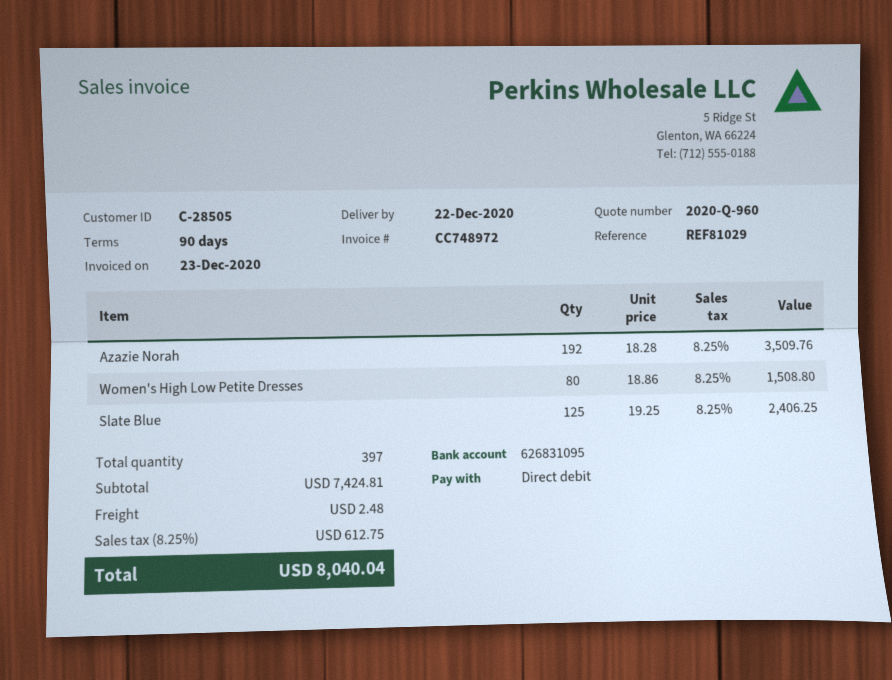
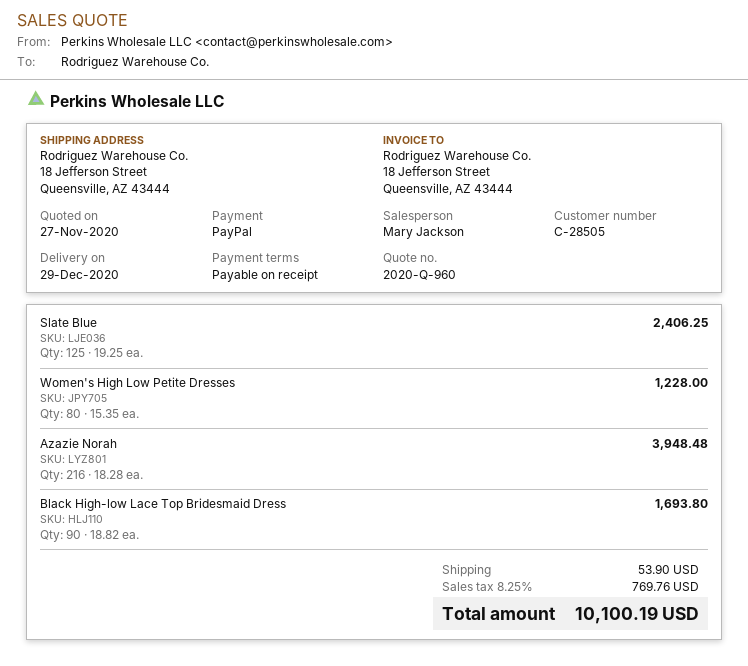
delivery date: 2020-12-22 -> 2020-12-29
payment terms: 90 days -> on receipt
payment method: direct debit -> PayPal
Azazie Norah: 192 x 18.28 = 3509.76 -> 216 x 18.28 = 3948.48
Women's High Low Petite Dresses: 80 x 18.86 = 1508.80 -> 80 x 15.35 = 1228.00
Black High-low Lace Top Bridesmaid Dress: none -> 90 x 18.82 = 1693.80
shipping: 2.48 -> 53.90
tax: 8.25% = 612.75 -> 8.25% = 769.76
total: 8040.04 -> 10100.19

